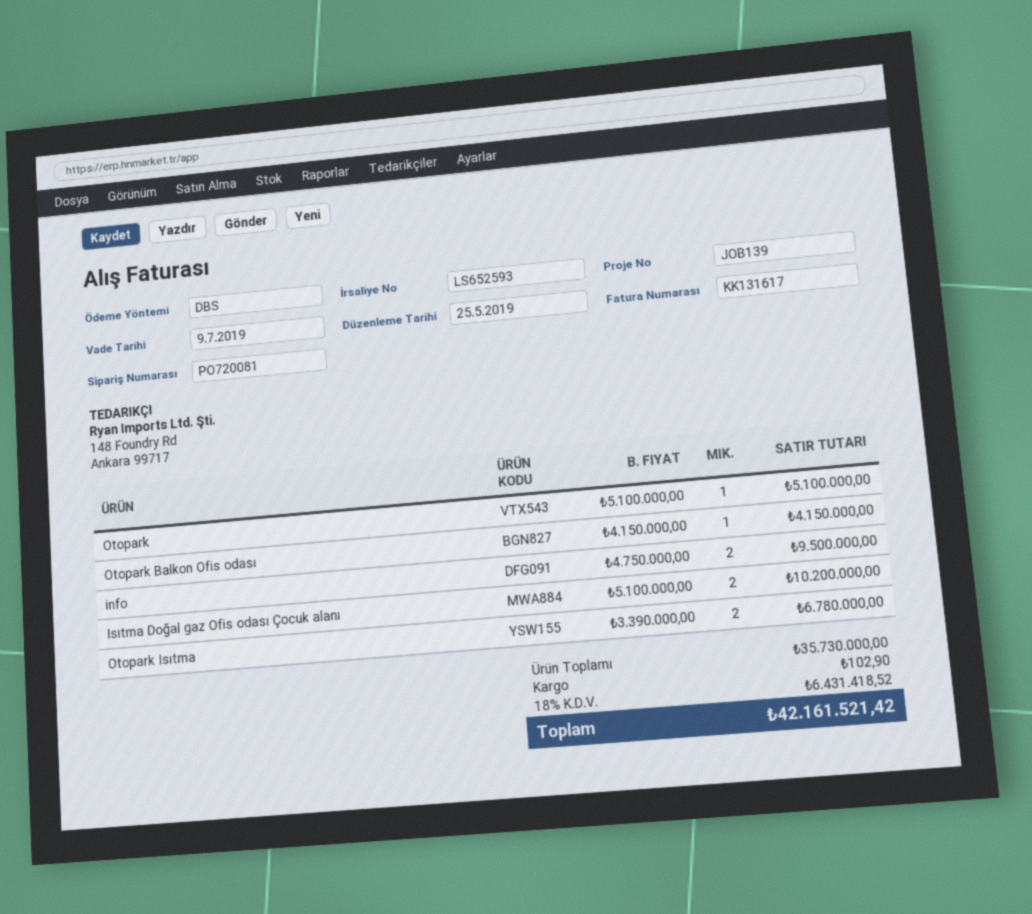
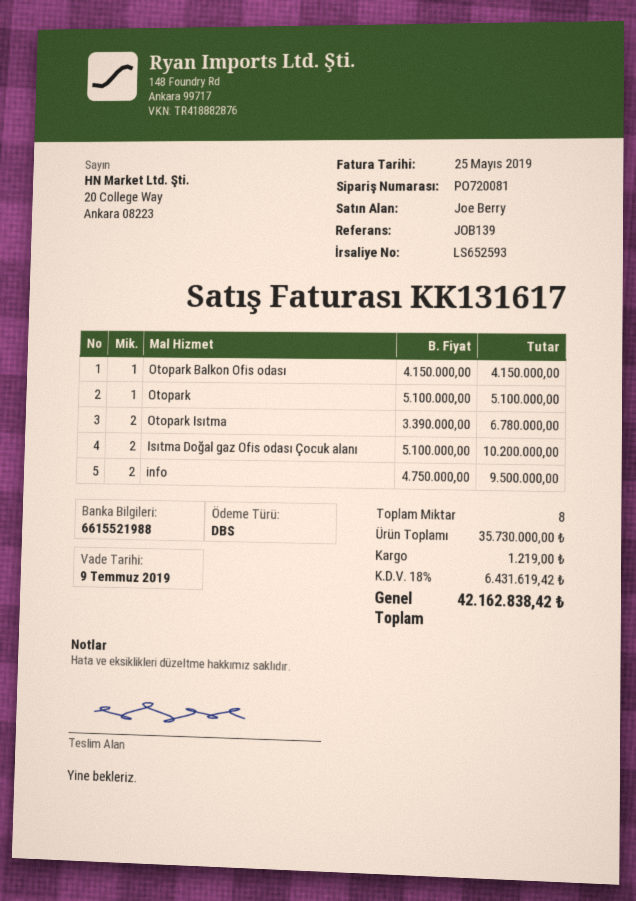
shipping: 102.90 -> 1219.00
tax: 18% = 6431418.52 -> 18% = 6431619.42
total: 42161521.42 -> 42162838.42

